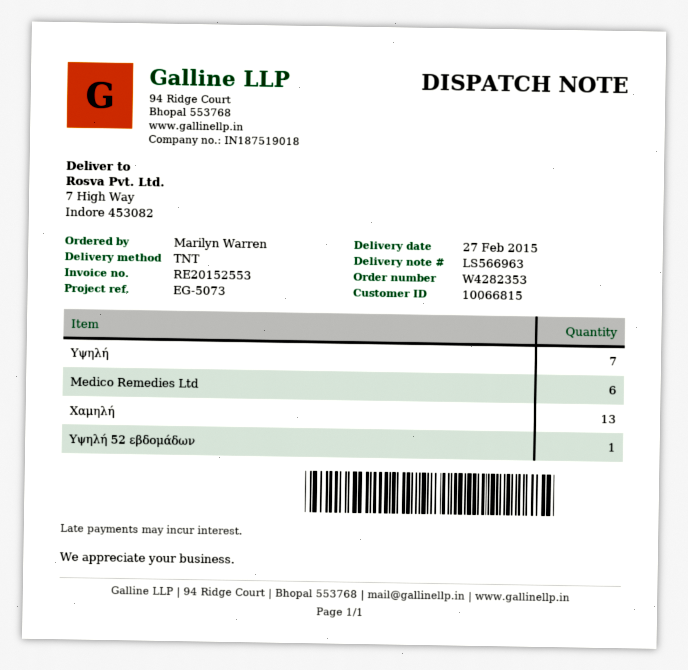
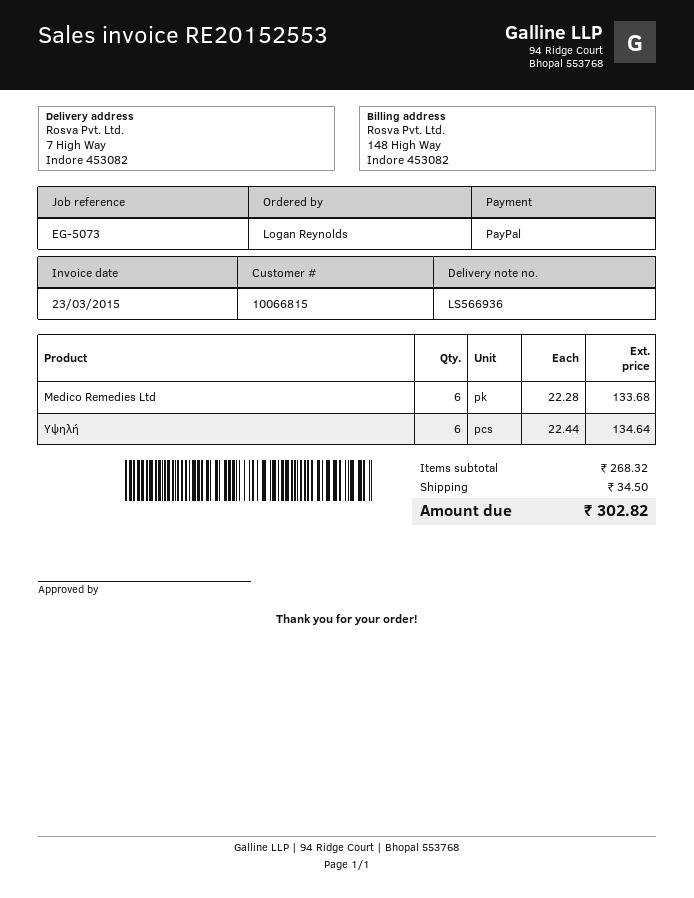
delivery note number: LS566963 -> LS566936
ordered by: Marilyn Warren -> Logan Reynolds
Υψηλή: 7 -> 6
Χαμηλή: 13 -> none
Υψηλή 52 εβδομάδων: 1 -> none

